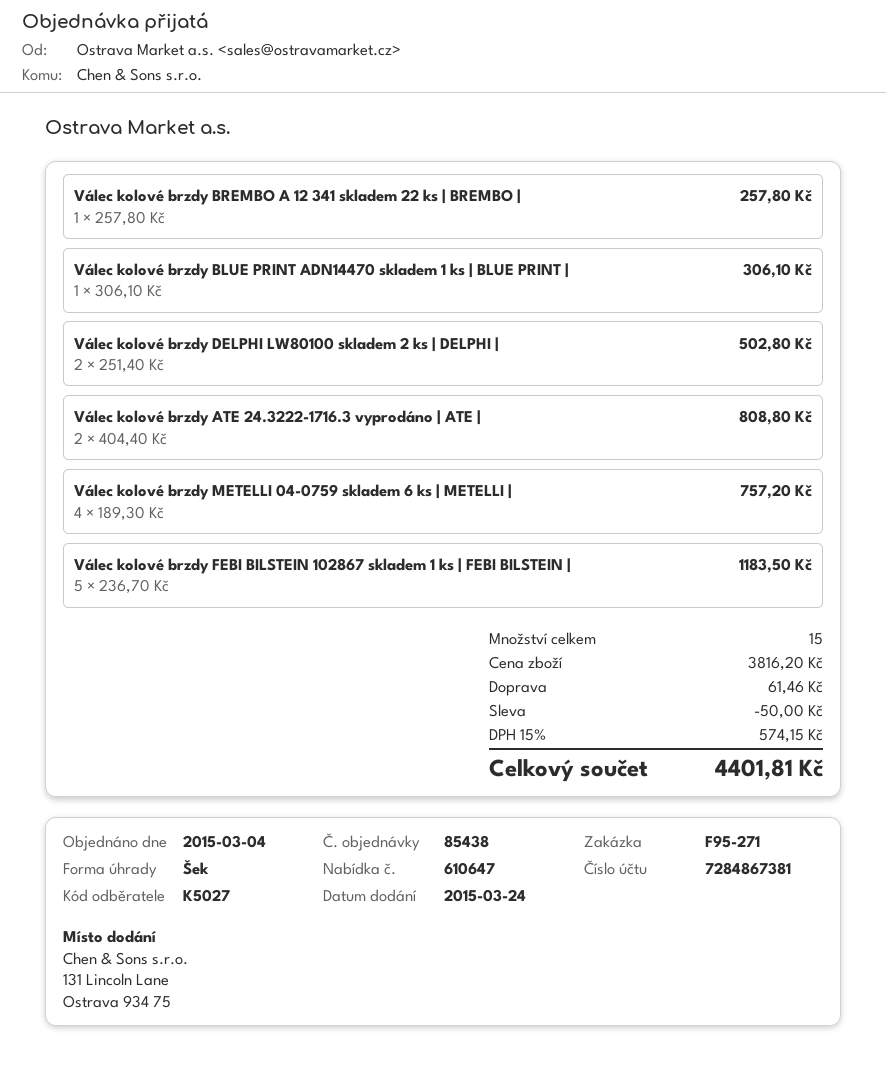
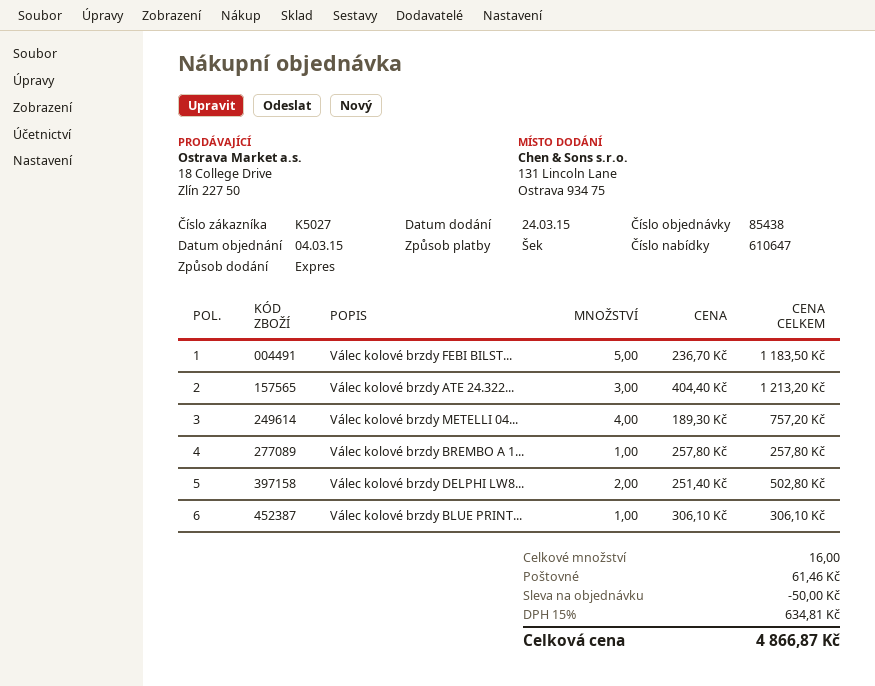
Válec kolové brzdy ATE 24.3222-1716.3 vyprodáno | ATE |: 2 x 404.40 = 808.80 -> 3 x 404.40 = 1213.20
total quantity: 15 -> 16
tax: 15% = 574.15 -> 15% = 634.81
total: 4401.81 -> 4866.87

